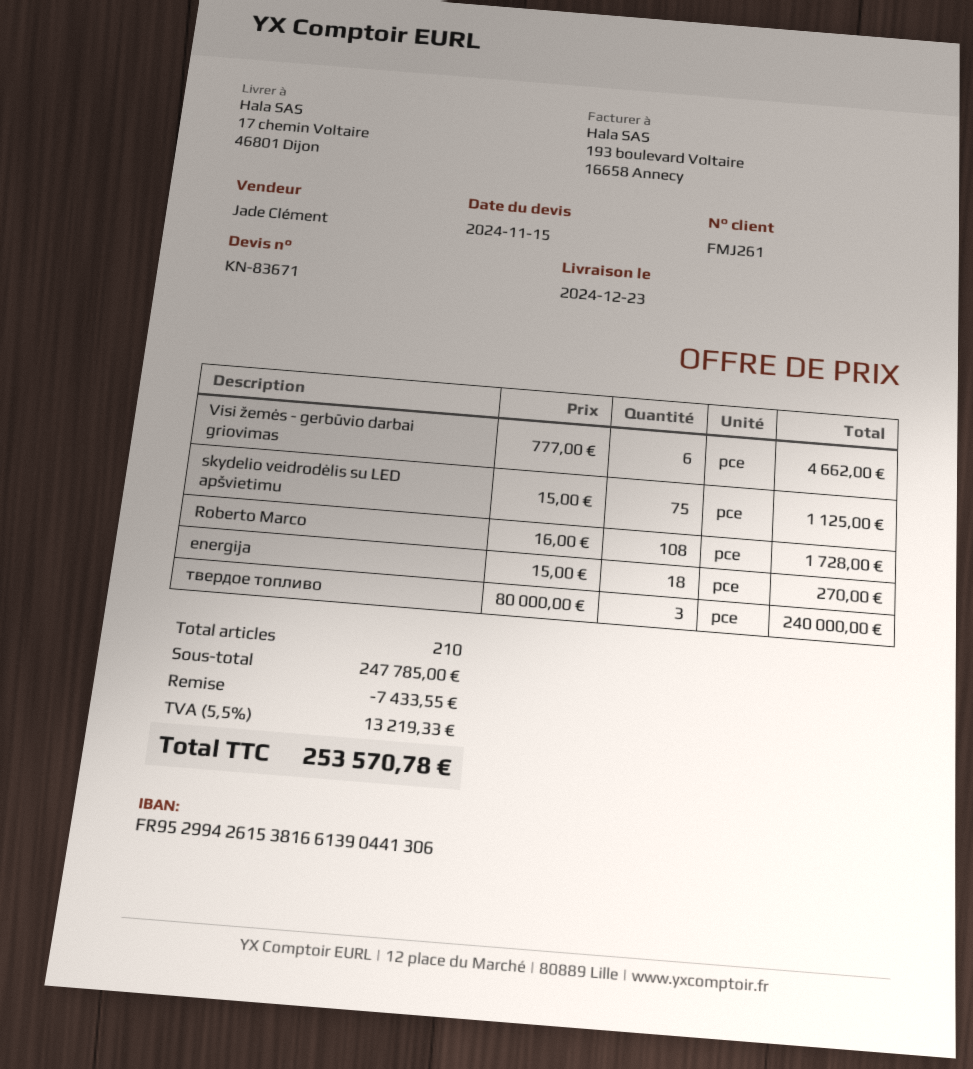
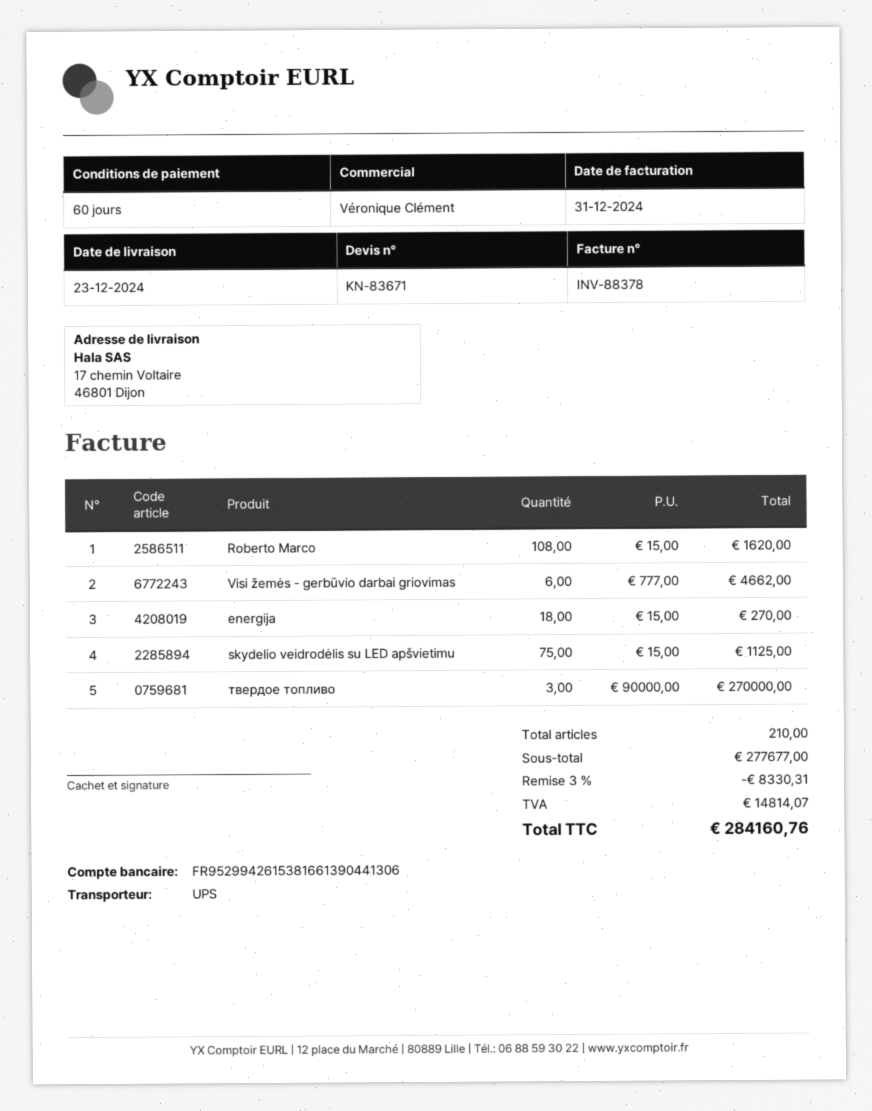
sales rep: Jade Clément -> Véronique Clément
Roberto Marco: 108 x 16.00 = 1728.00 -> 108 x 15.00 = 1620.00
твердое топливо: 3 x 80000.00 = 240000.00 -> 3 x 90000.00 = 270000.00
subtotal: 247785.00 -> 277677.00
discount: 7433.55 -> 8330.31
tax: 13219.33 -> 14814.07
total: 253570.78 -> 284160.76

